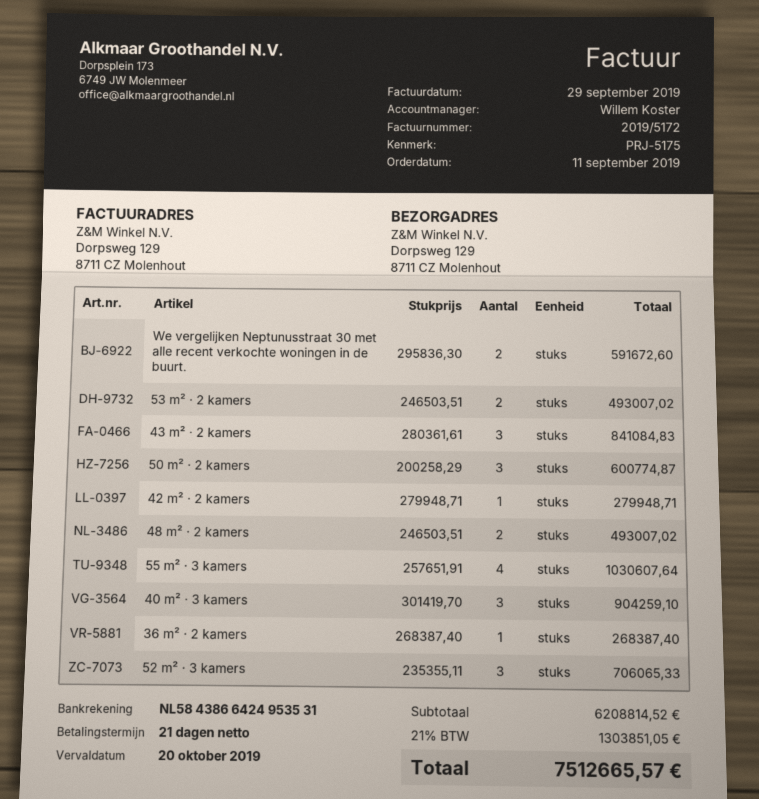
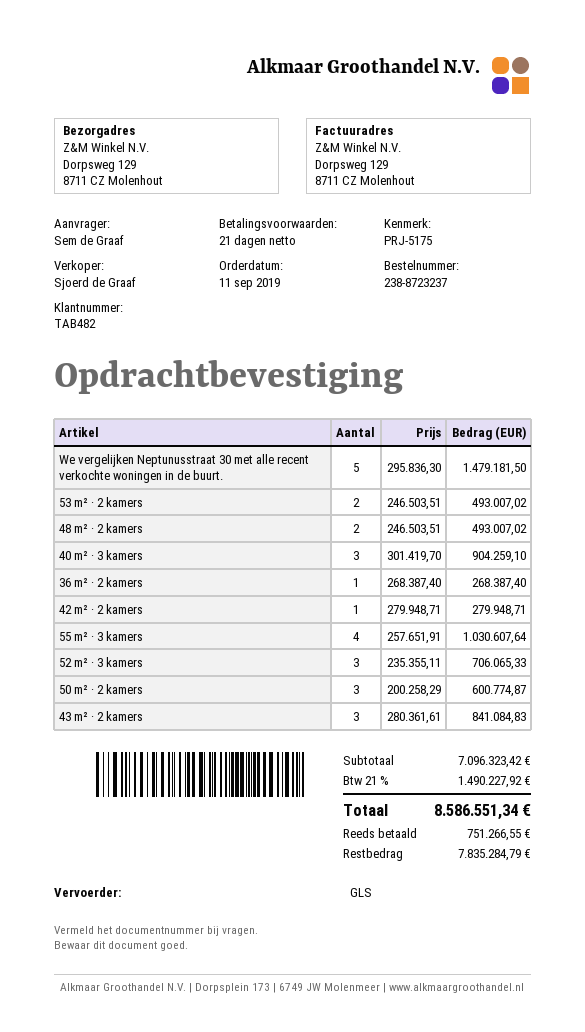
sales rep: Willem Koster -> Sjoerd de Graaf
We vergelijken Neptunusstraat 30 met alle recent verkochte woningen in de buurt.: 2 x 295836.30 = 591672.60 -> 5 x 295836.30 = 1479181.50
subtotal: 6208814.52 -> 7096323.42
tax: 21% = 1303851.05 -> 21% = 1490227.92
total: 7512665.57 -> 8586551.34

